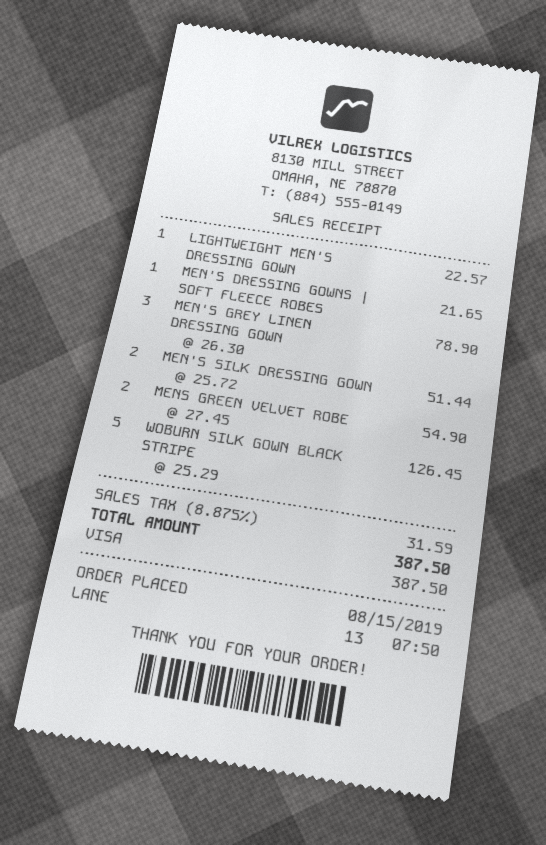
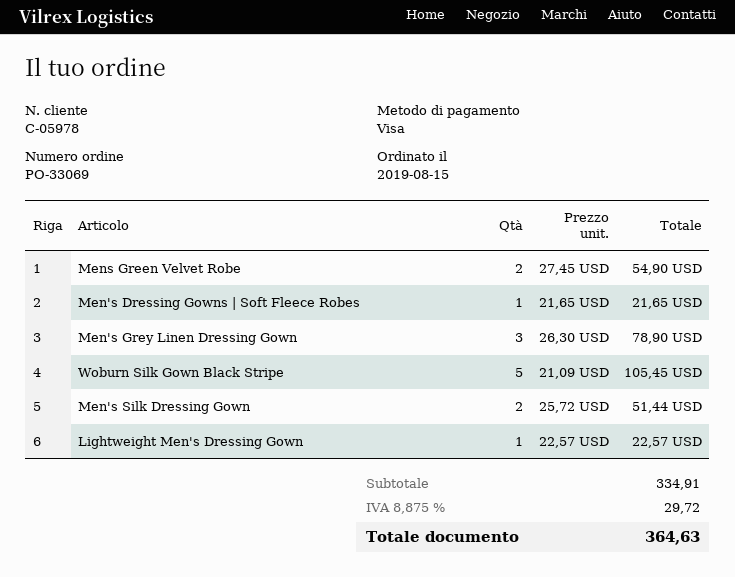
WOBURN SILK GOWN BLACK STRIPE: 5 x 25.29 = 126.45 -> 5 x 21.09 = 105.45
tax: 8.875% = 31.59 -> 8.875% = 29.72
total: 387.50 -> 364.63

